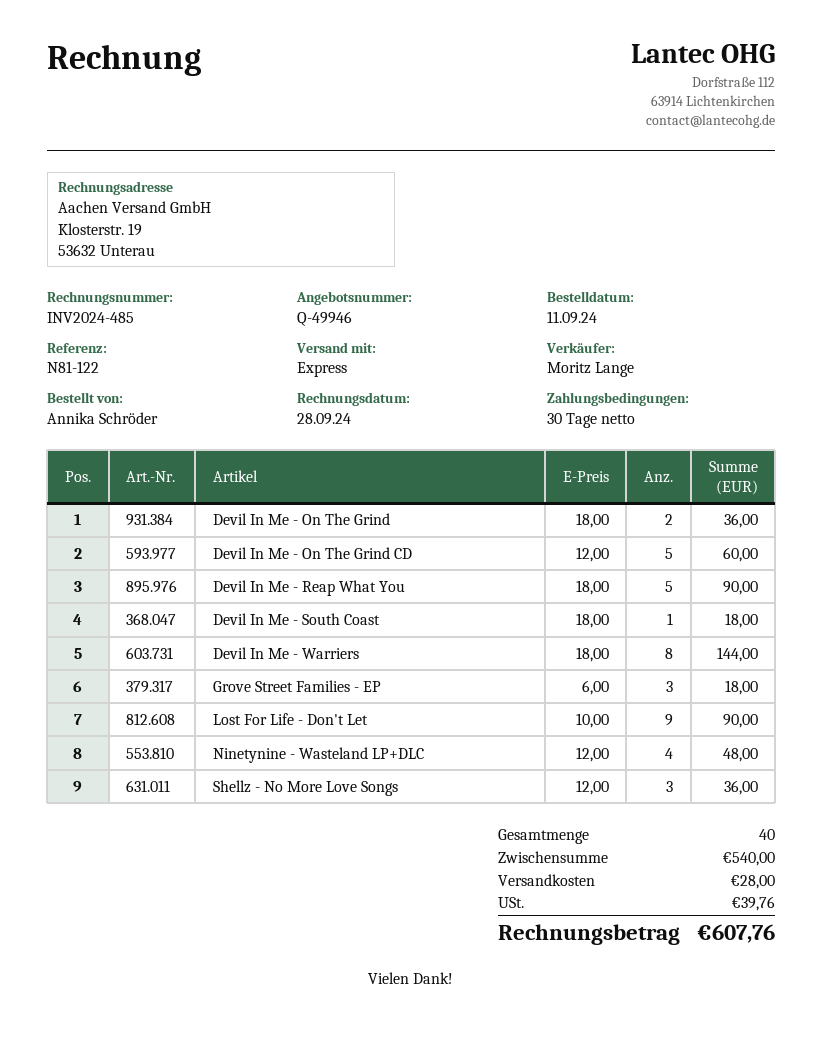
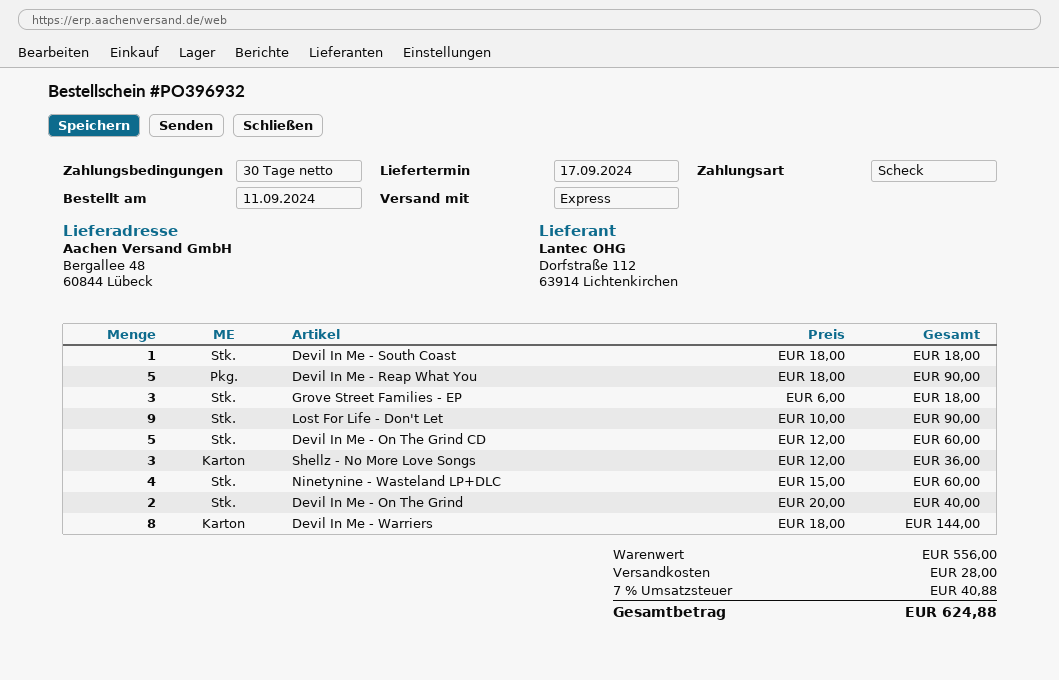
Devil In Me - On The Grind: 2 x 18.00 = 36.00 -> 2 x 20.00 = 40.00
Ninetynine - Wasteland LP+DLC: 4 x 12.00 = 48.00 -> 4 x 15.00 = 60.00
subtotal: 540.00 -> 556.00
tax: 39.76 -> 40.88
total: 607.76 -> 624.88

